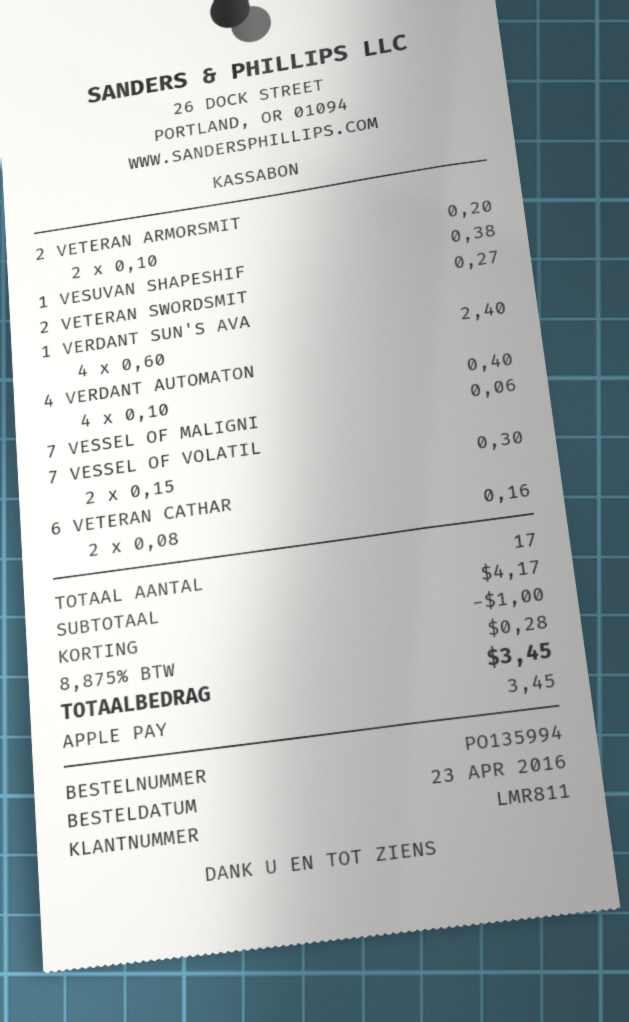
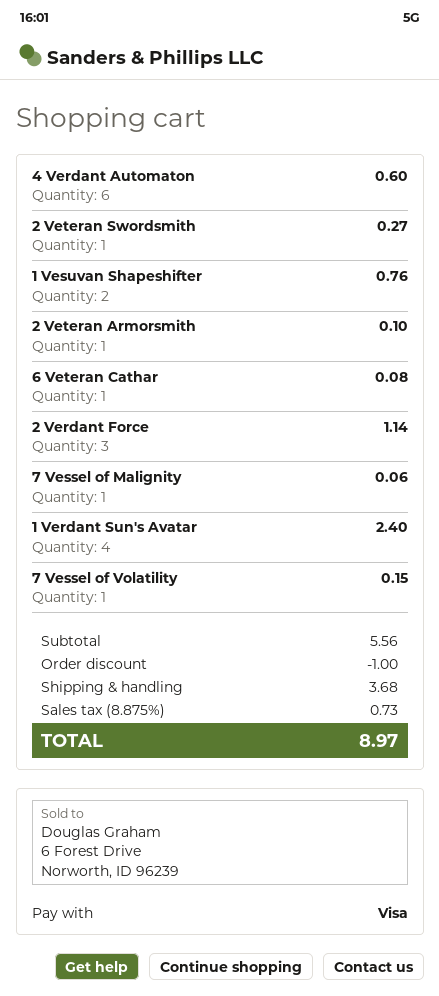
payment method: Apple Pay -> Visa
2 VETERAN ARMORSMIT: 2 for 0.20 -> 1 for 0.10
1 VESUVAN SHAPESHIF: 1 for 0.38 -> 2 for 0.76
4 VERDANT AUTOMATON: 4 for 0.40 -> 6 for 0.60
7 VESSEL OF VOLATIL: 2 for 0.30 -> 1 for 0.15
6 VETERAN CATHAR: 2 for 0.16 -> 1 for 0.08
2 Verdant Force: none -> 3 for 1.14
subtotal: 4.17 -> 5.56
shipping: none -> 3.68
tax: 8.875% = 0.28 -> 8.875% = 0.73
total: 3.45 -> 8.97

